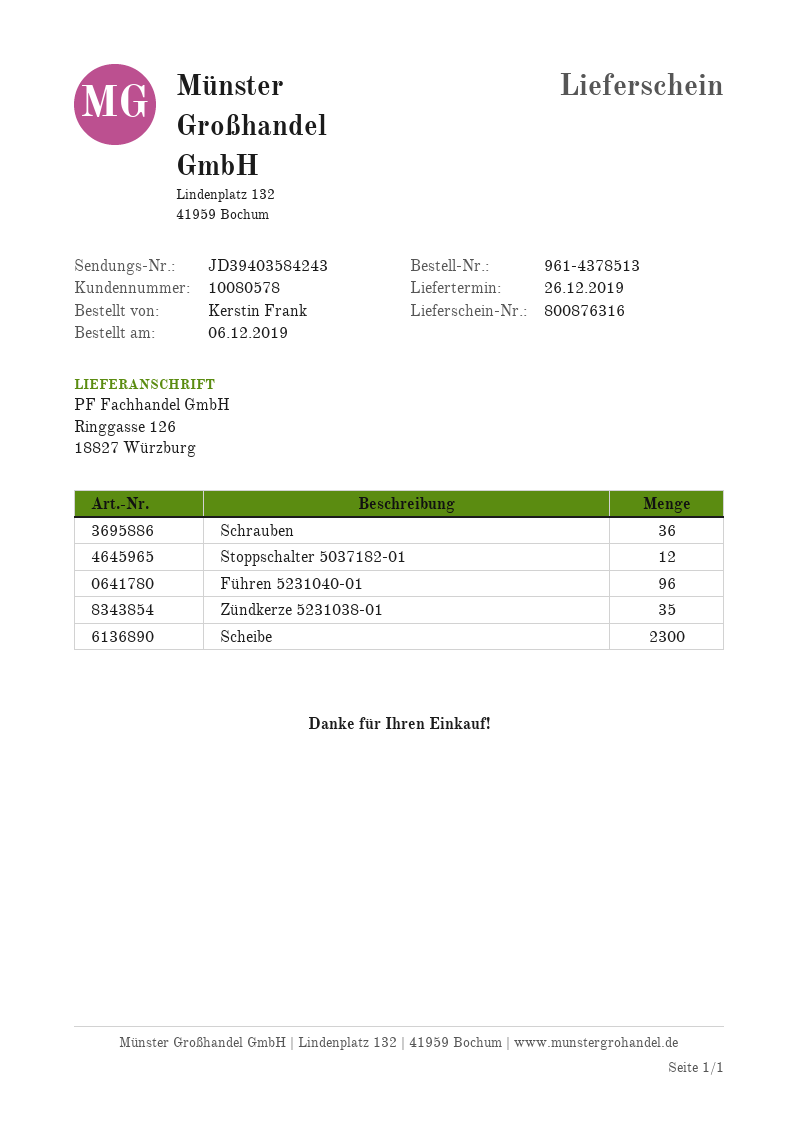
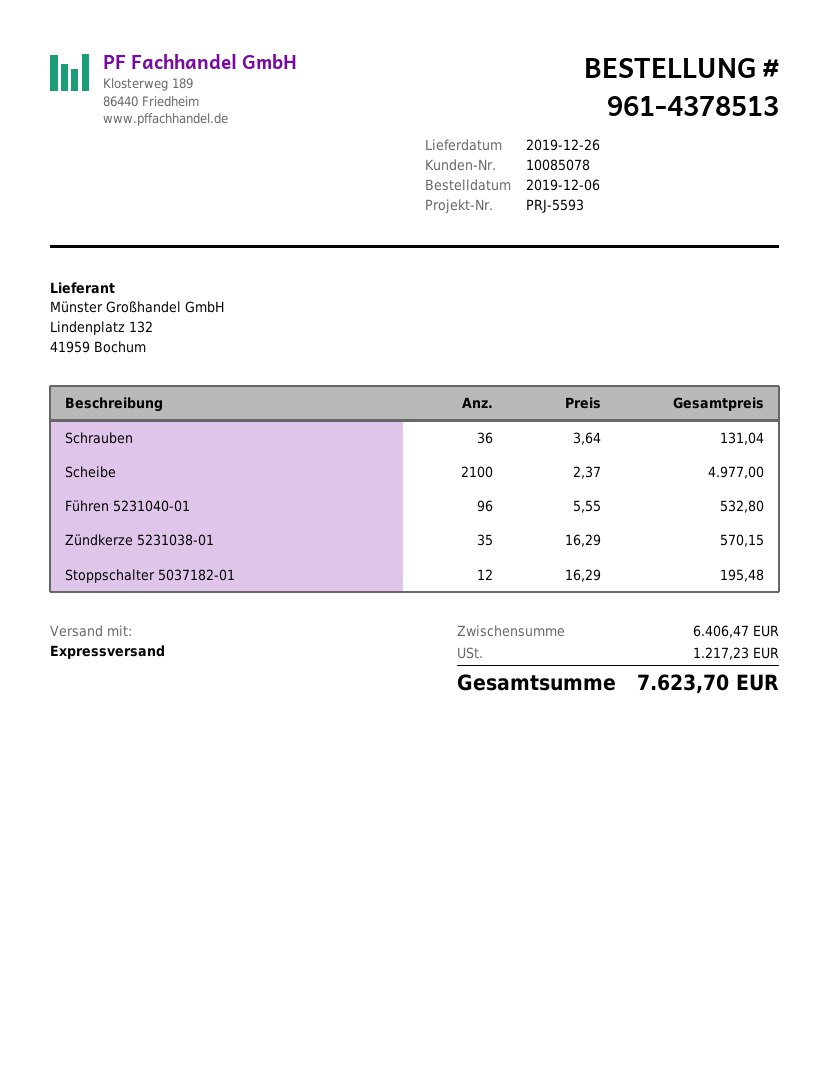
customer number: 10080578 -> 10085078
Scheibe: 2300 -> 2100

